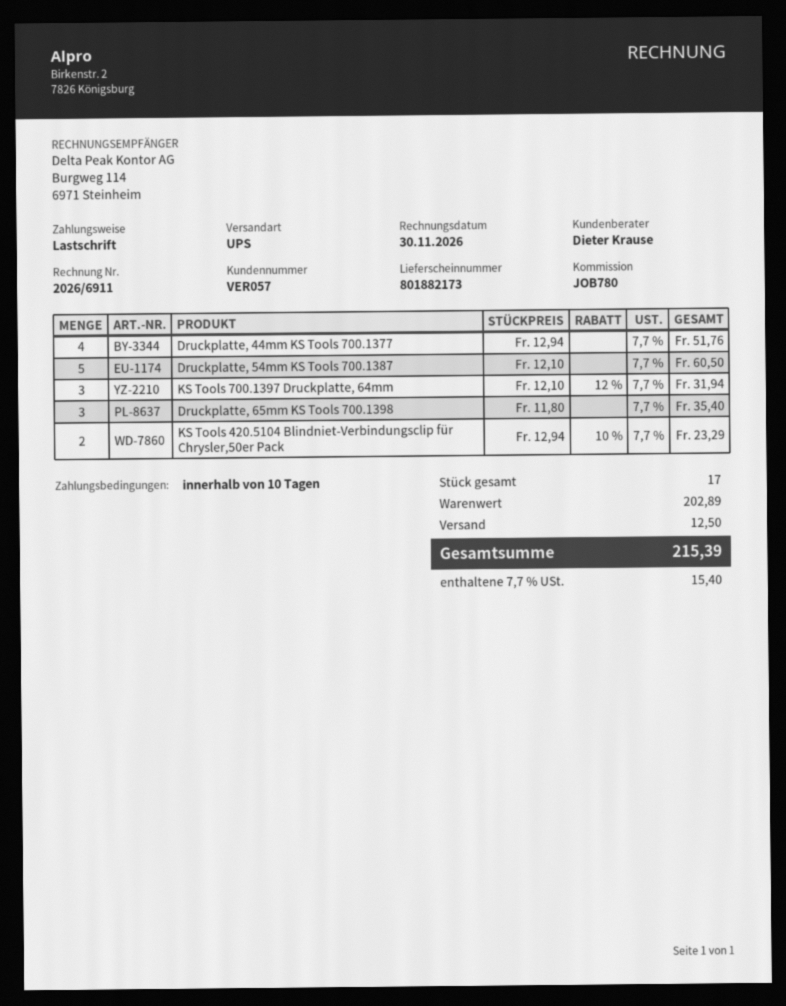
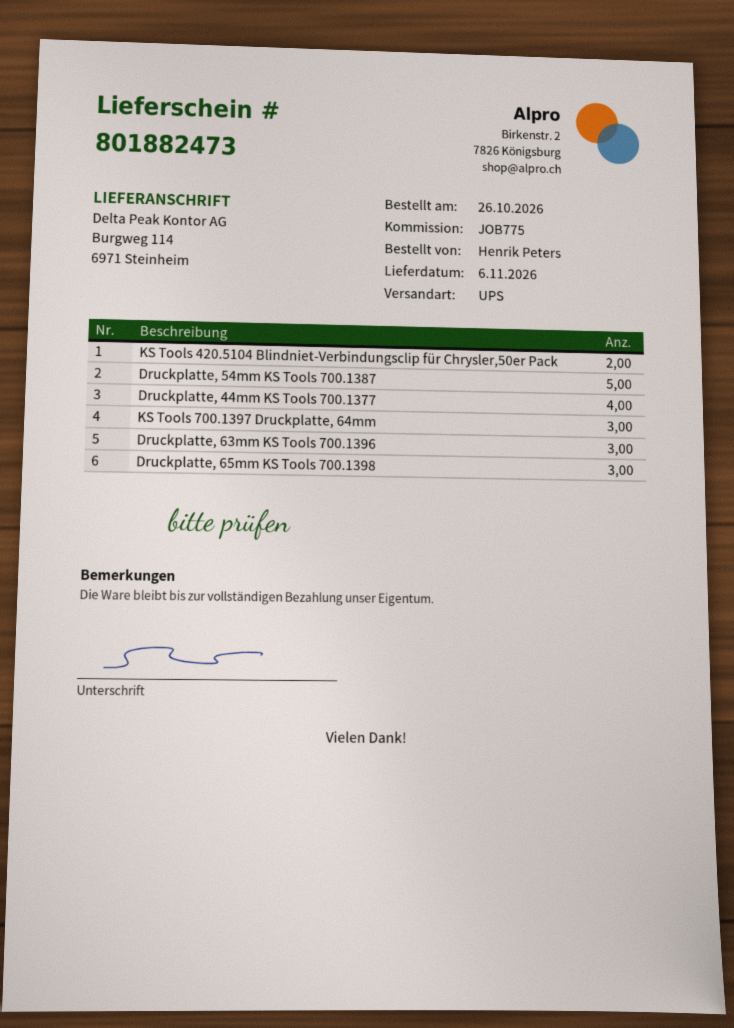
delivery note number: 801882173 -> 801882473
reference: JOB780 -> JOB775
Druckplatte, 63mm KS Tools 700.1396: none -> 3

